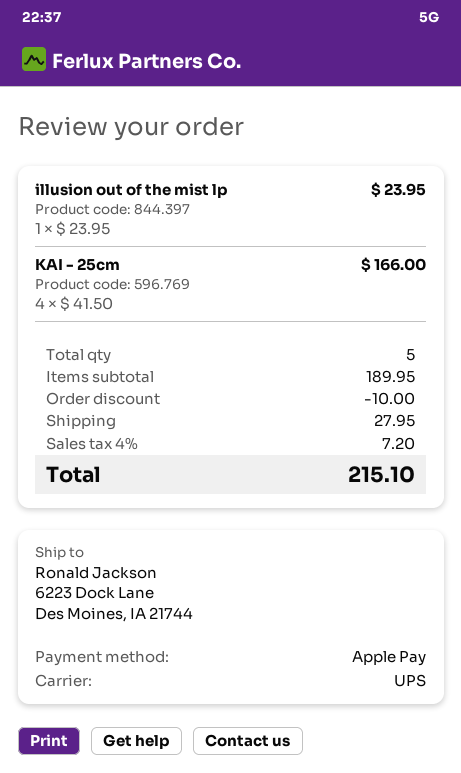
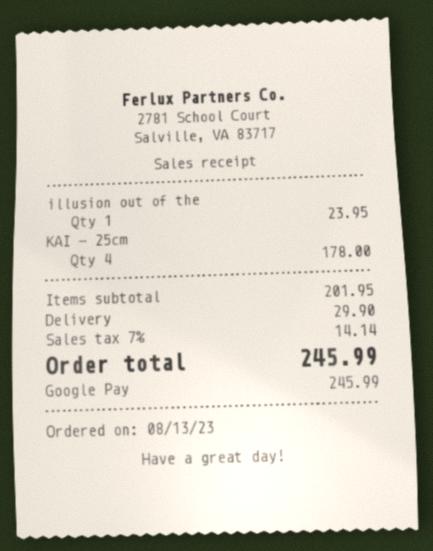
payment method: Apple Pay -> Google Pay
KAI - 25cm: 4 for 166.00 -> 4 for 178.00
subtotal: 189.95 -> 201.95
discount: 10.00 -> none
shipping: 27.95 -> 29.90
tax: 4% = 7.20 -> 7% = 14.14
total: 215.10 -> 245.99

